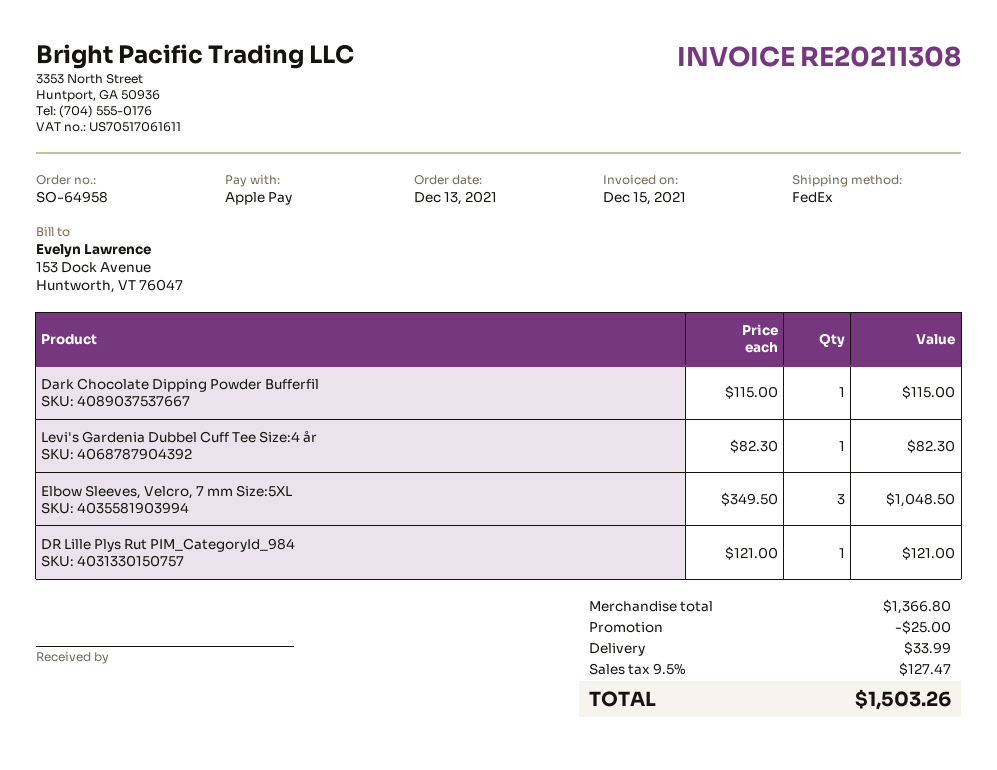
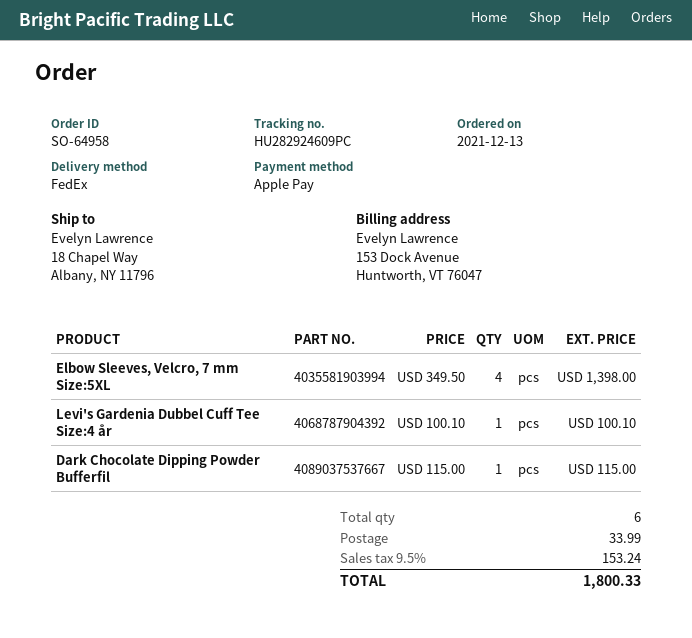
Levi's Gardenia Dubbel Cuff Tee Size:4 år: 1 x 82.30 = 82.30 -> 1 x 100.10 = 100.10
Elbow Sleeves, Velcro, 7 mm Size:5XL: 3 x 349.50 = 1048.50 -> 4 x 349.50 = 1398.00
DR Lille Plys Rut PIM_CategoryId_984: 1 x 121.00 = 121.00 -> none
discount: 25.00 -> none
tax: 9.5% = 127.47 -> 9.5% = 153.24
total: 1503.26 -> 1800.33

